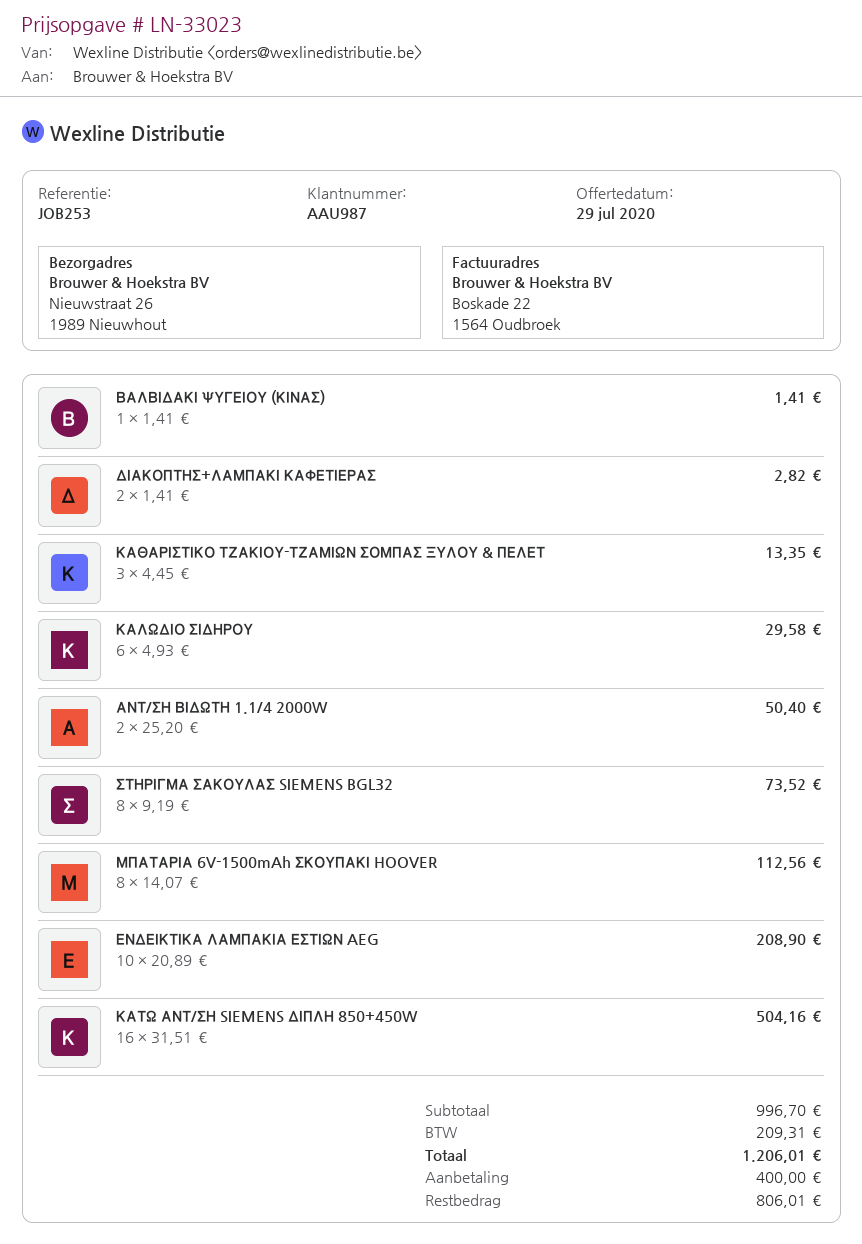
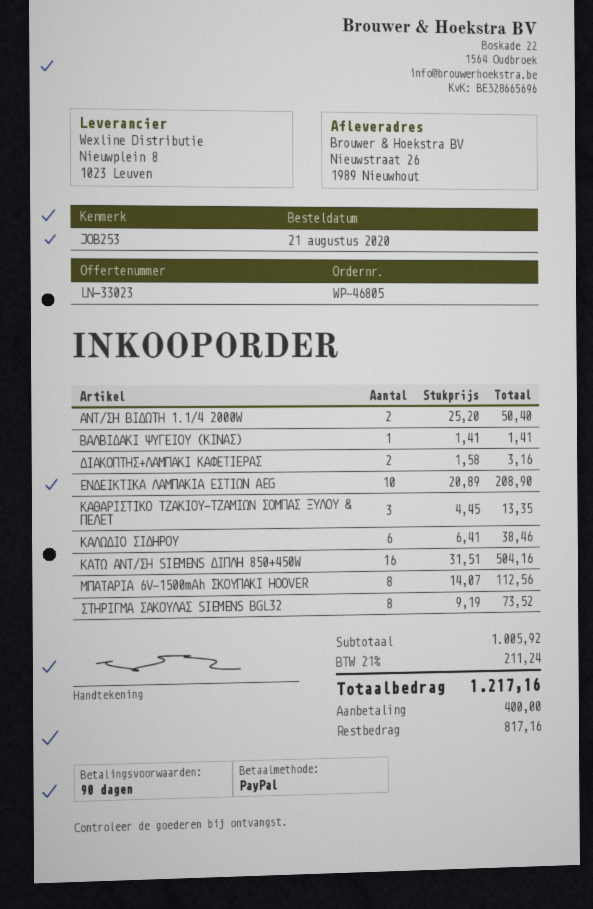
ΔΙΑΚΟΠΤΗΣ+ΛΑΜΠΑΚΙ ΚΑΦΕΤΙΕΡΑΣ: 2 x 1.41 = 2.82 -> 2 x 1.58 = 3.16
ΚΑΛΩΔΙΟ ΣΙΔΗΡΟΥ: 6 x 4.93 = 29.58 -> 6 x 6.41 = 38.46
subtotal: 996.70 -> 1005.92
tax: 209.31 -> 211.24
total: 1206.01 -> 1217.16
balance: 806.01 -> 817.16

